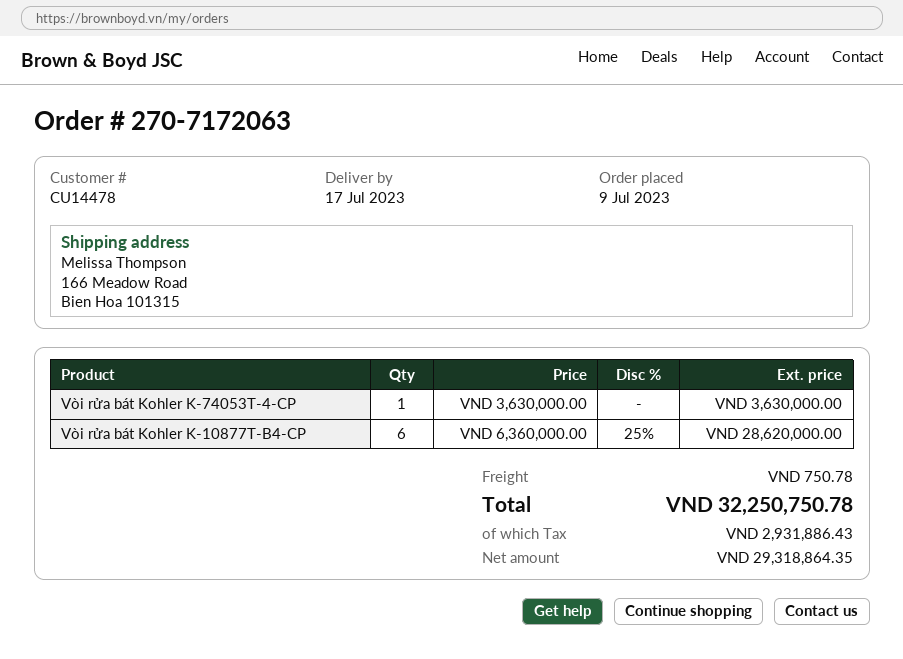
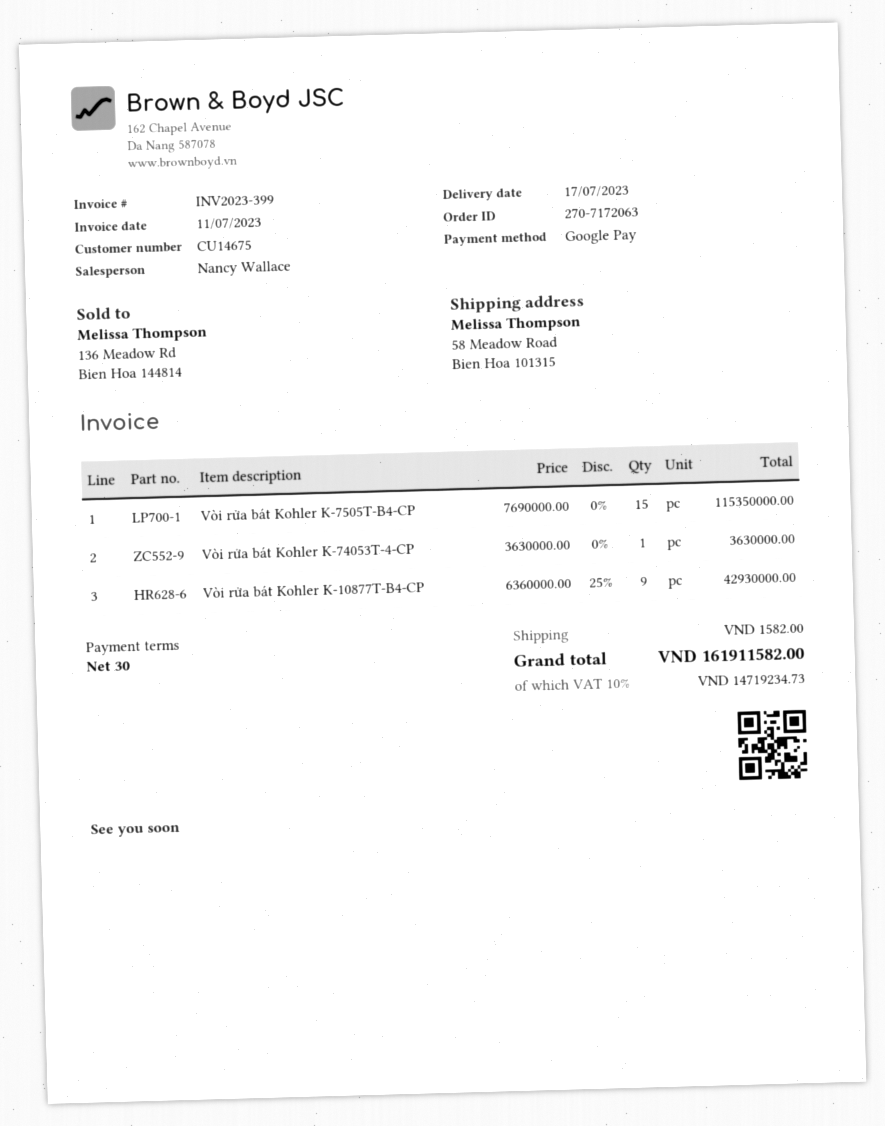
customer number: CU14478 -> CU14675
ship to: 166 Meadow Road, Bien Hoa 101315 -> 58 Meadow Road, Bien Hoa 101315
Vòi rửa bát Kohler K-10877T-B4-CP: 6 x 6360000.00 - 25% = 28620000.00 -> 9 x 6360000.00 - 25% = 42930000.00
Vòi rửa bát Kohler K-7505T-B4-CP: none -> 15 x 7690000.00 = 115350000.00
shipping: 750.78 -> 1582.00
tax: 2931886.43 -> 14719234.73
total: 32250750.78 -> 161911582.00

